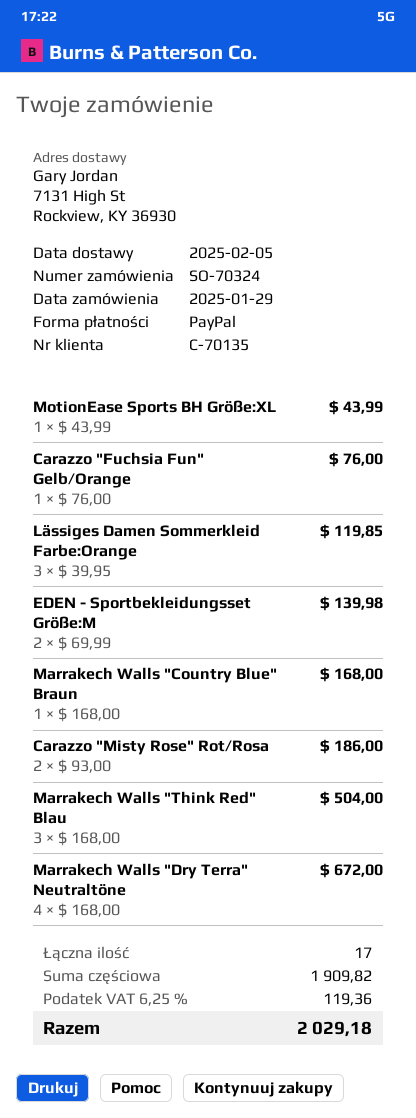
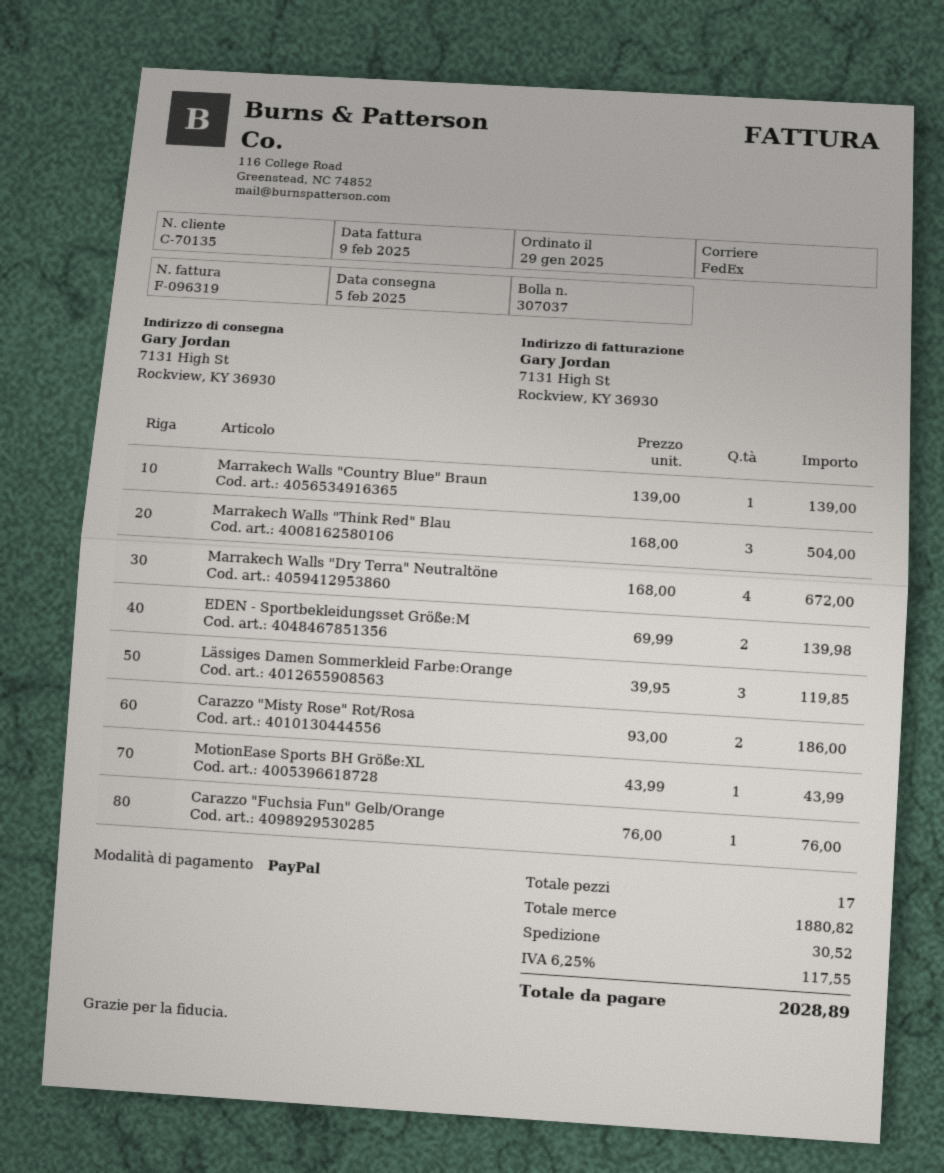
Marrakech Walls "Country Blue" Braun: 1 x 168.00 = 168.00 -> 1 x 139.00 = 139.00
subtotal: 1909.82 -> 1880.82
shipping: none -> 30.52
tax: 6.25% = 119.36 -> 6.25% = 117.55
total: 2029.18 -> 2028.89

